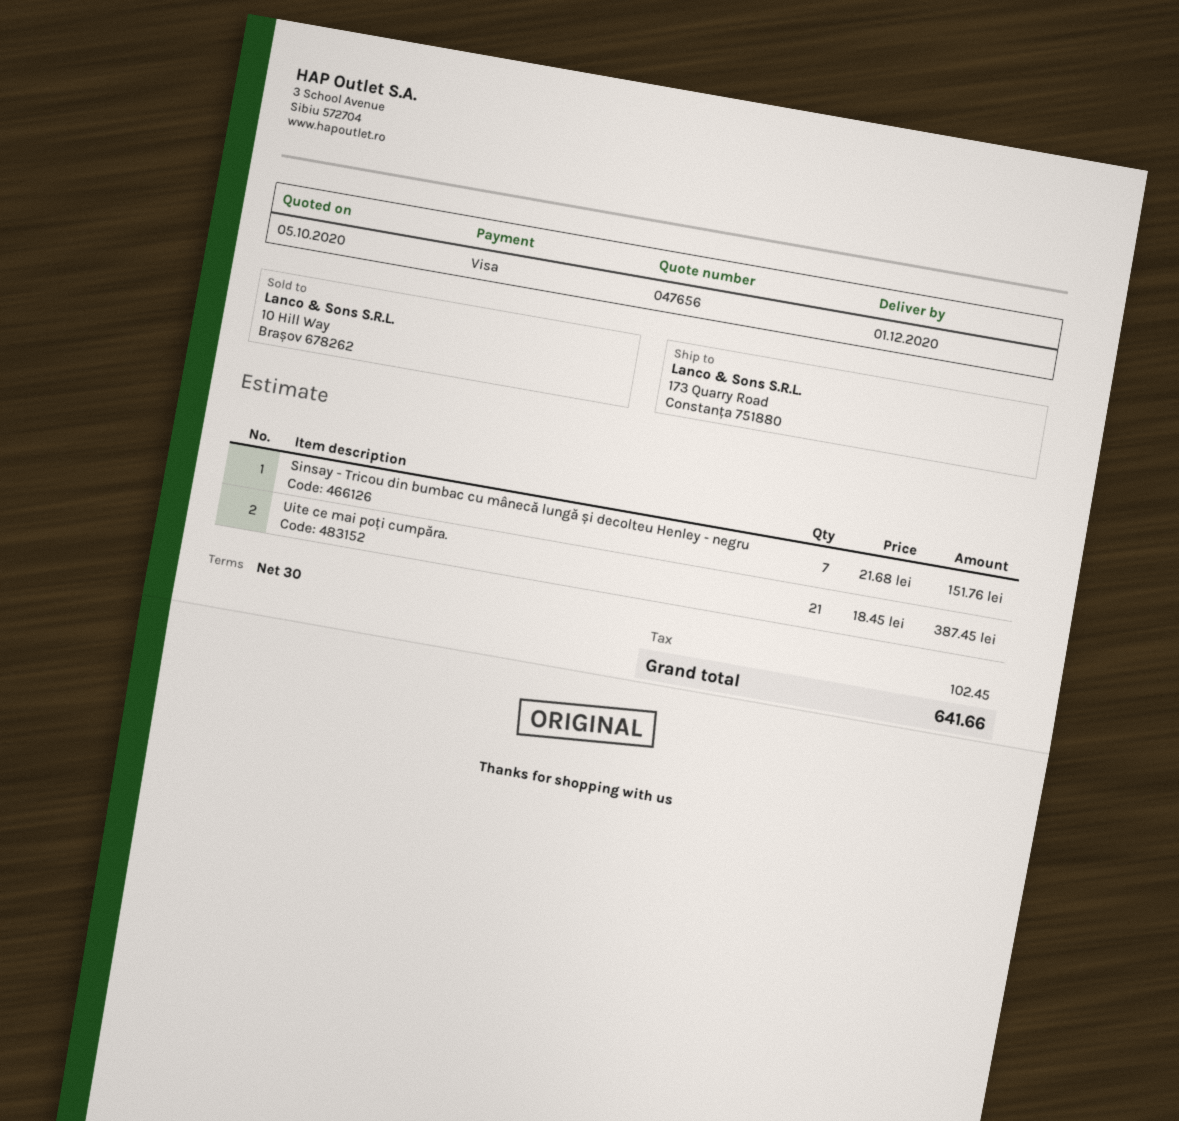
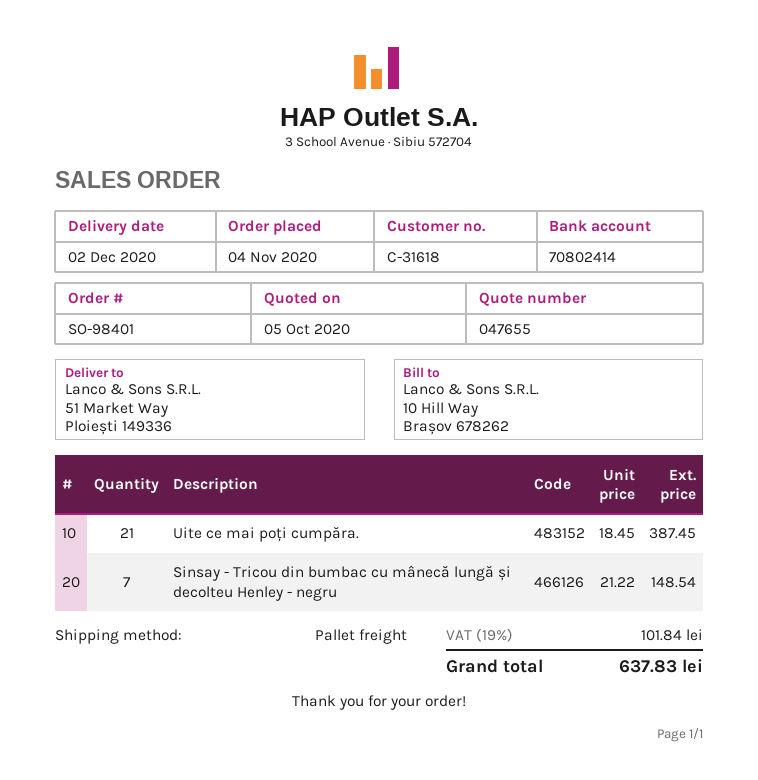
quote number: 047656 -> 047655
delivery date: 2020-12-01 -> 2020-12-02
ship to: 173 Quarry Road, Constanța 751880 -> 51 Market Way, Ploiești 149336
Sinsay - Tricou din bumbac cu mânecă lungă și decolteu Henley - negru: 7 x 21.68 = 151.76 -> 7 x 21.22 = 148.54
tax: 102.45 -> 101.84
total: 641.66 -> 637.83

